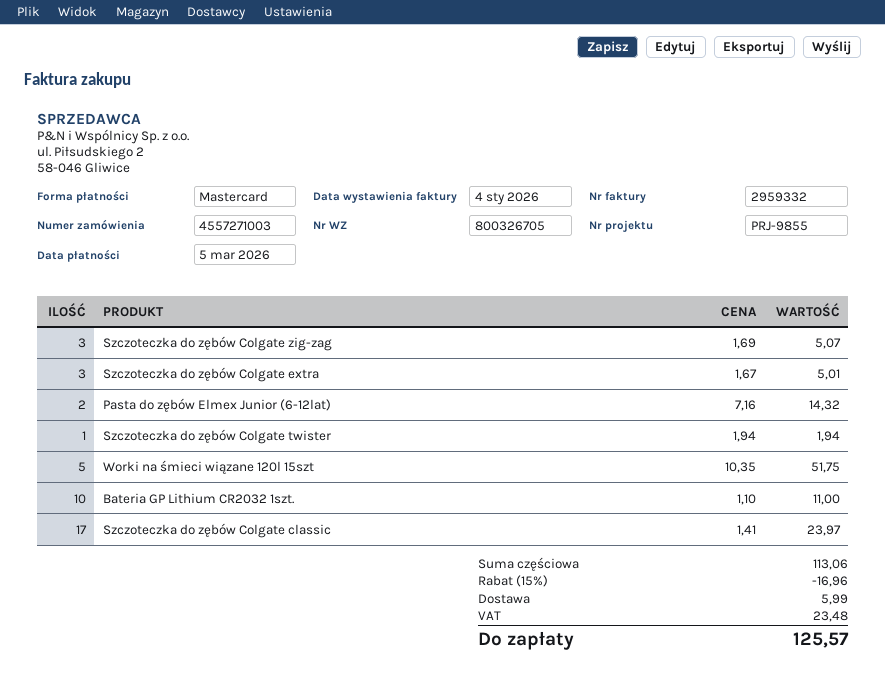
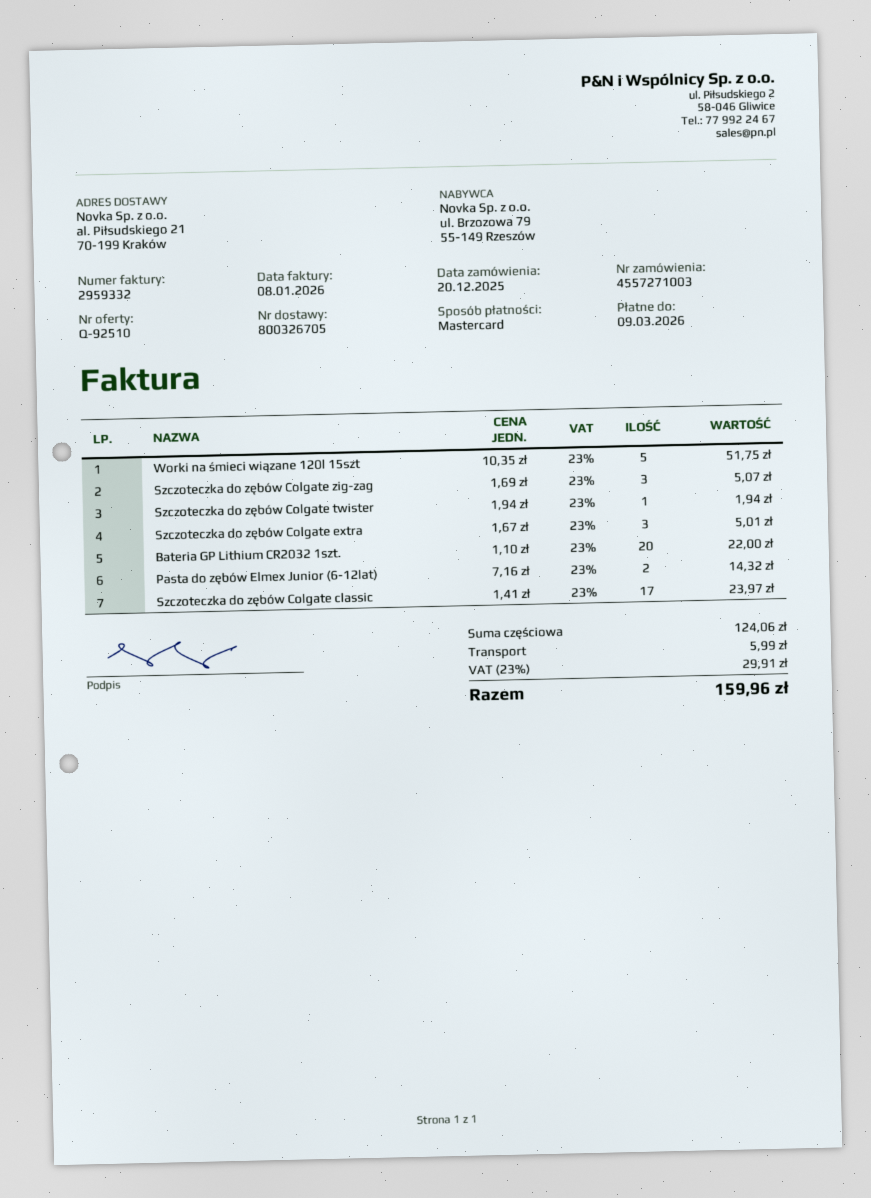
invoice date: 2026-01-04 -> 2026-01-08
due date: 2026-03-05 -> 2026-03-09
Bateria GP Lithium CR2032 1szt.: 10 x 1.10 = 11.00 -> 20 x 1.10 = 22.00
subtotal: 113.06 -> 124.06
discount: 15% = 16.96 -> none
tax: 23.48 -> 29.91
total: 125.57 -> 159.96

